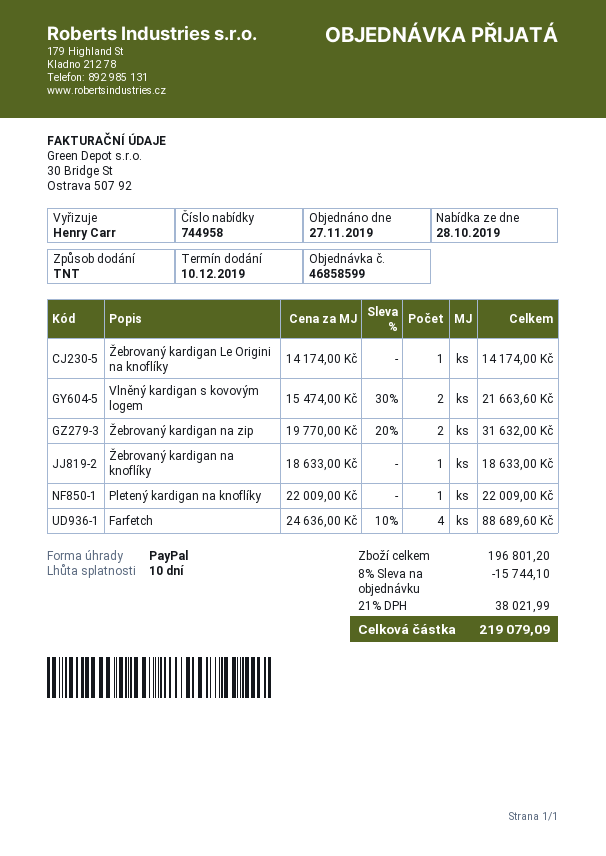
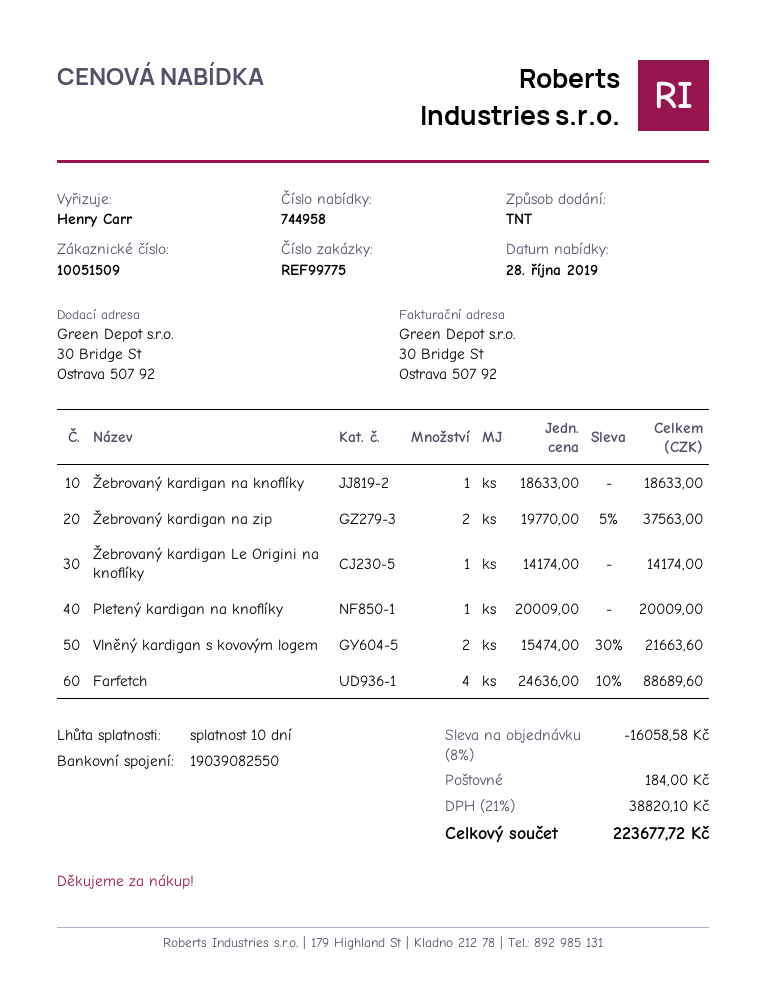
Žebrovaný kardigan na zip: 2 x 19770.00 - 20% = 31632.00 -> 2 x 19770.00 - 5% = 37563.00
Pletený kardigan na knoflíky: 1 x 22009.00 = 22009.00 -> 1 x 20009.00 = 20009.00
discount: 8% = 15744.10 -> 8% = 16058.58
shipping: none -> 184.00
tax: 21% = 38021.99 -> 21% = 38820.10
total: 219079.09 -> 223677.72

